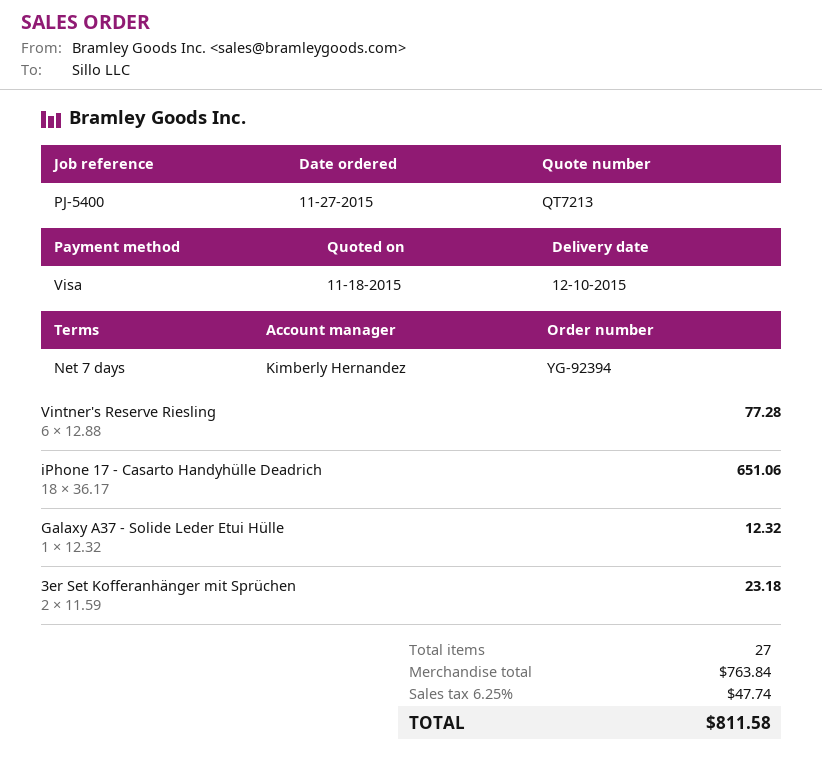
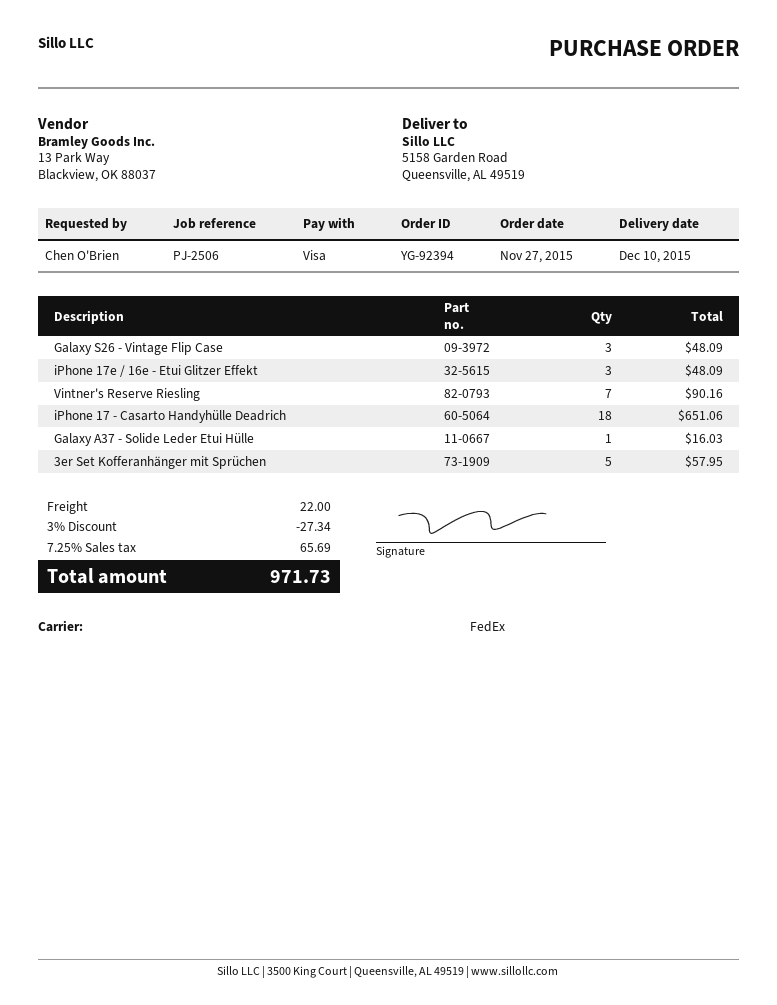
reference: PJ-5400 -> PJ-2506
Vintner's Reserve Riesling: 6 for 77.28 -> 7 for 90.16
Galaxy A37 - Solide Leder Etui Hülle: 1 for 12.32 -> 1 for 16.03
3er Set Kofferanhänger mit Sprüchen: 2 for 23.18 -> 5 for 57.95
Galaxy S26 - Vintage Flip Case: none -> 3 for 48.09
iPhone 17e / 16e - Etui Glitzer Effekt: none -> 3 for 48.09
discount: none -> 3% = 27.34
shipping: none -> 22.00
tax: 6.25% = 47.74 -> 7.25% = 65.69
total: 811.58 -> 971.73

